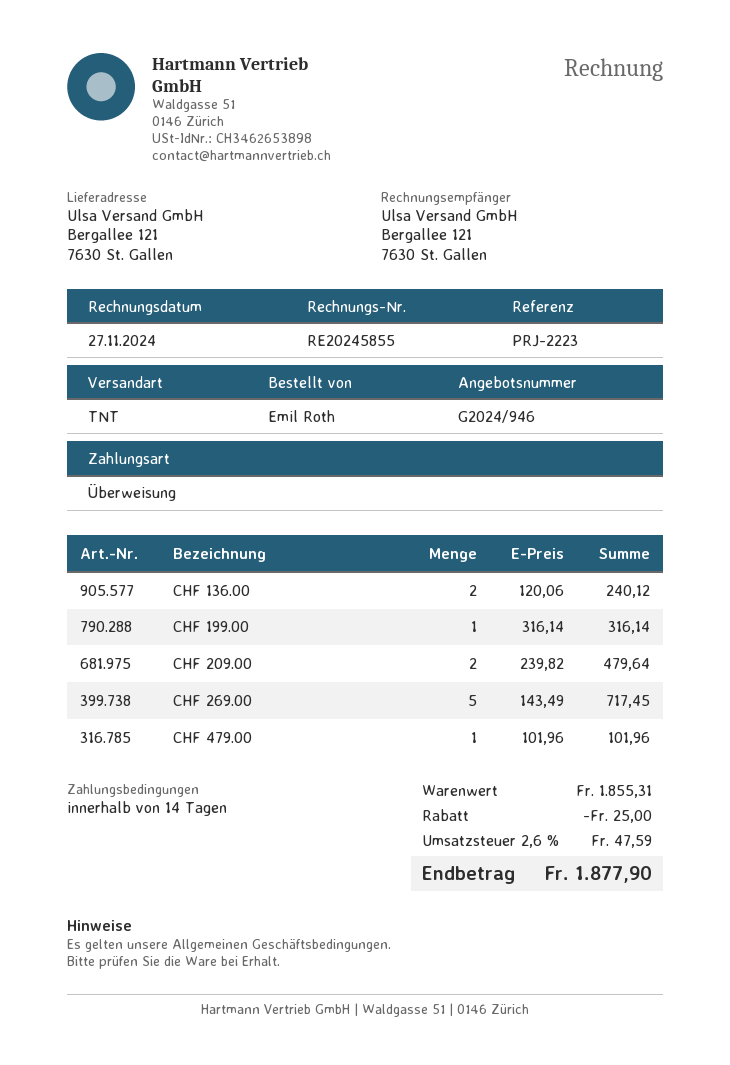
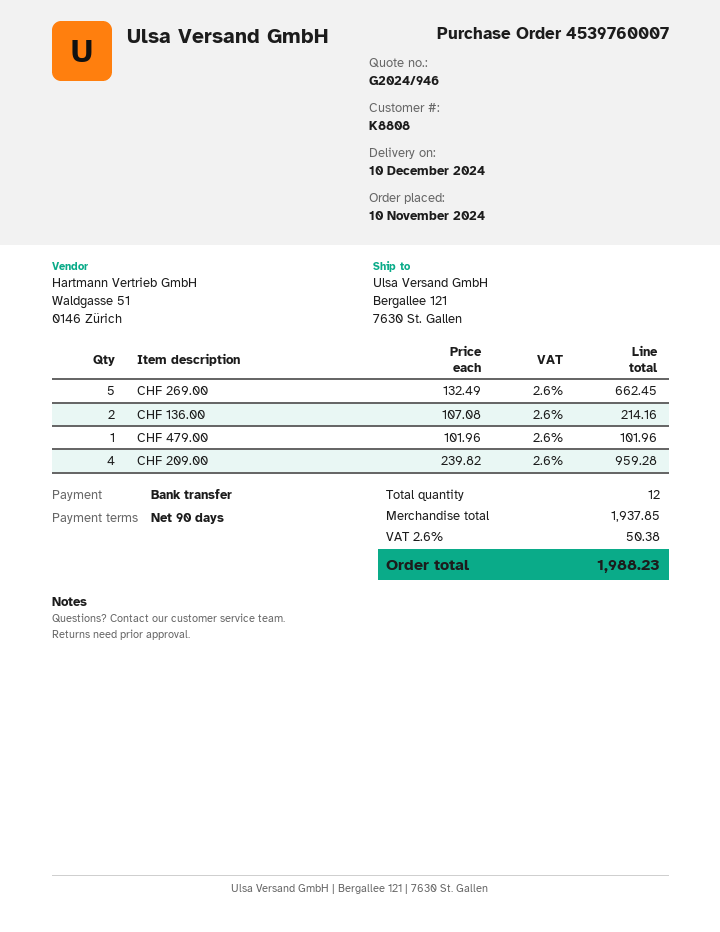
payment terms: 14 days -> 90 days
CHF 136.00: 2 x 120.06 = 240.12 -> 2 x 107.08 = 214.16
CHF 199.00: 1 x 316.14 = 316.14 -> none
CHF 209.00: 2 x 239.82 = 479.64 -> 4 x 239.82 = 959.28
CHF 269.00: 5 x 143.49 = 717.45 -> 5 x 132.49 = 662.45
subtotal: 1855.31 -> 1937.85
discount: 25.00 -> none
tax: 2.6% = 47.59 -> 2.6% = 50.38
total: 1877.90 -> 1988.23

